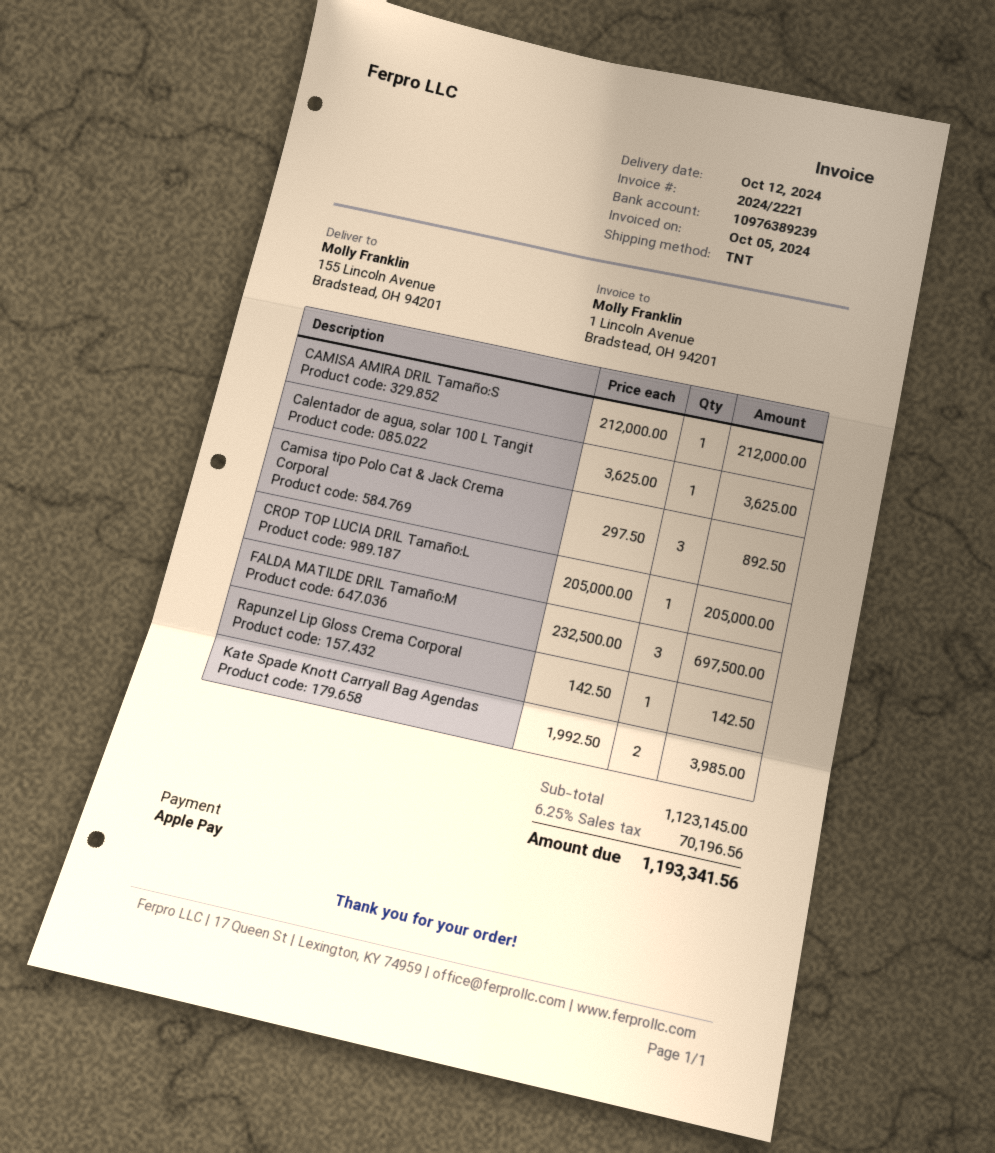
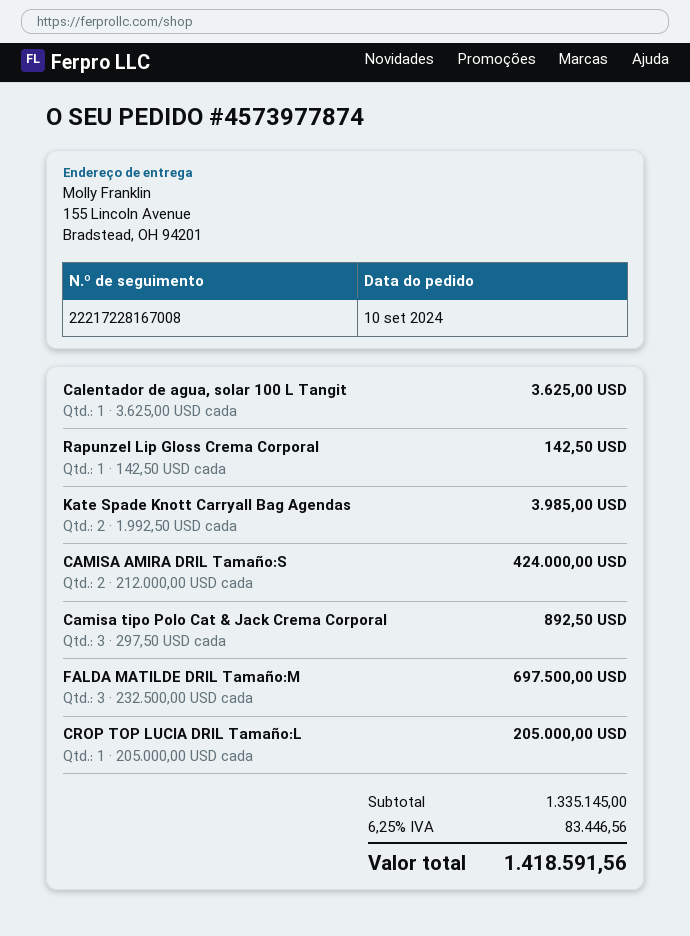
CAMISA AMIRA DRIL Tamaño:S: 1 x 212000.00 = 212000.00 -> 2 x 212000.00 = 424000.00
subtotal: 1123145.00 -> 1335145.00
tax: 6.25% = 70196.56 -> 6.25% = 83446.56
total: 1193341.56 -> 1418591.56

